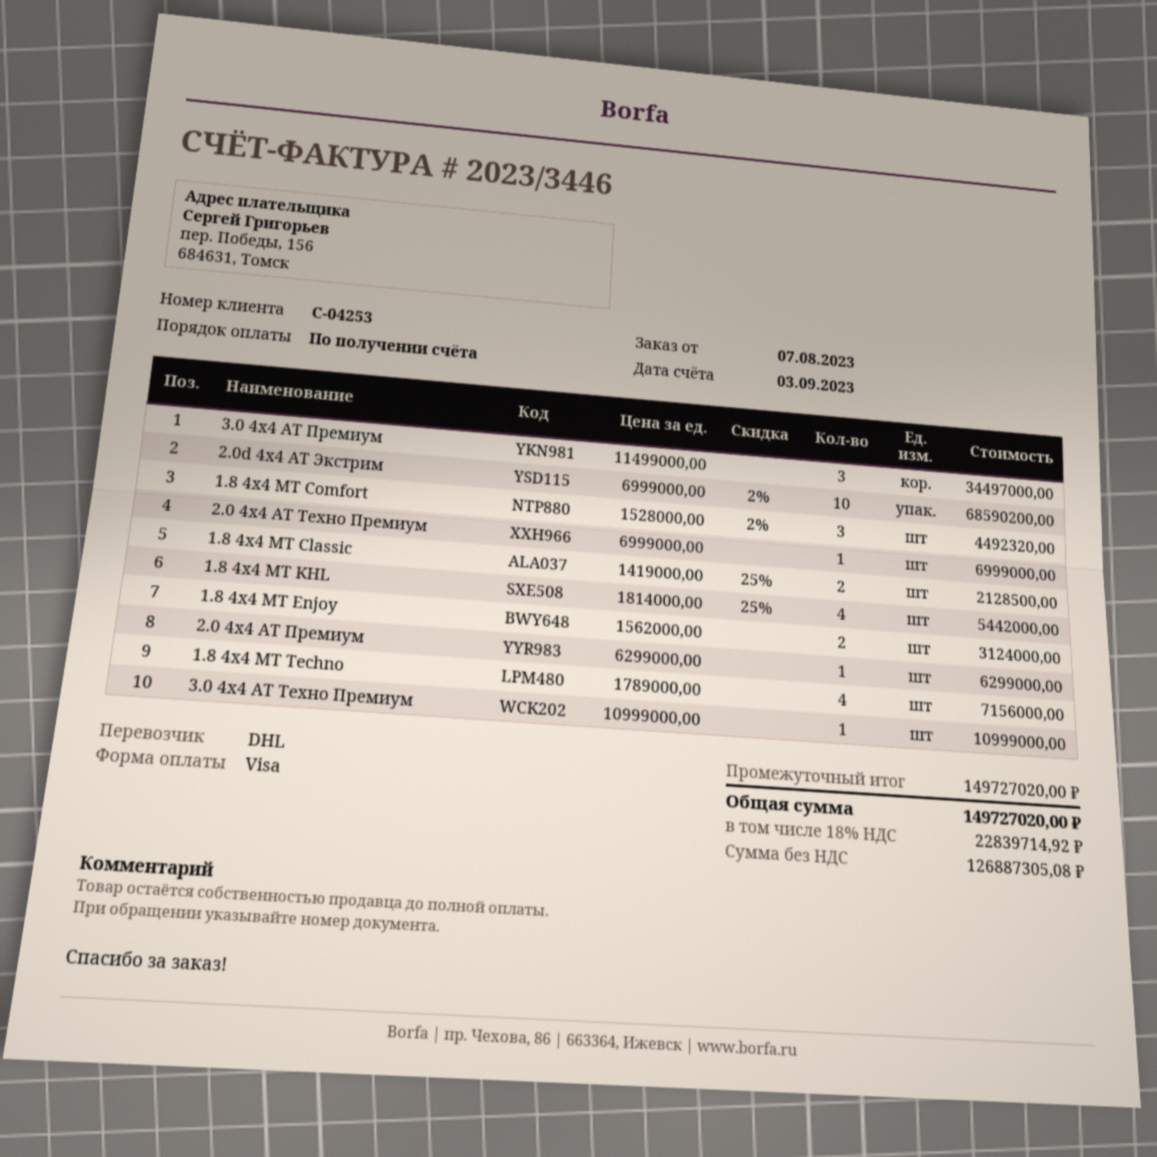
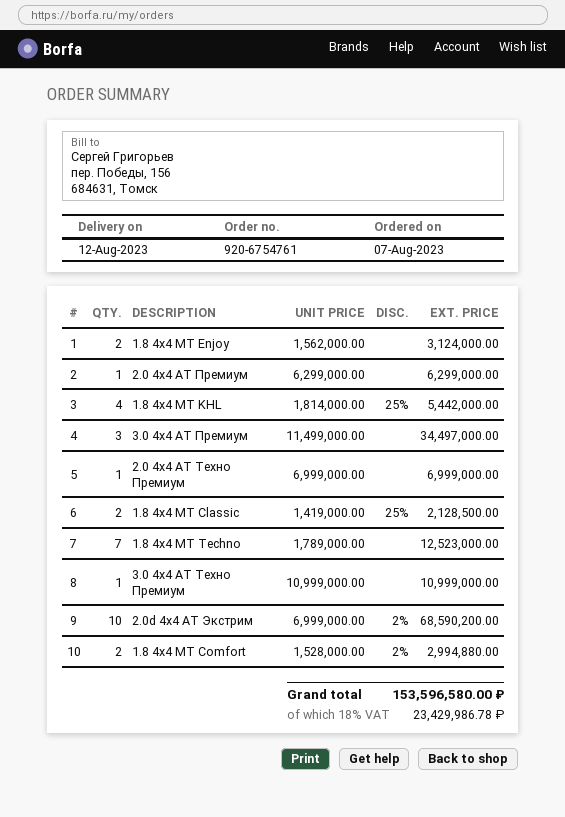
1.8 4x4 MT Comfort: 3 x 1528000.00 - 2% = 4492320.00 -> 2 x 1528000.00 - 2% = 2994880.00
1.8 4x4 MT Techno: 4 x 1789000.00 = 7156000.00 -> 7 x 1789000.00 = 12523000.00
tax: 18% = 22839714.92 -> 18% = 23429986.78
total: 149727020.00 -> 153596580.00

